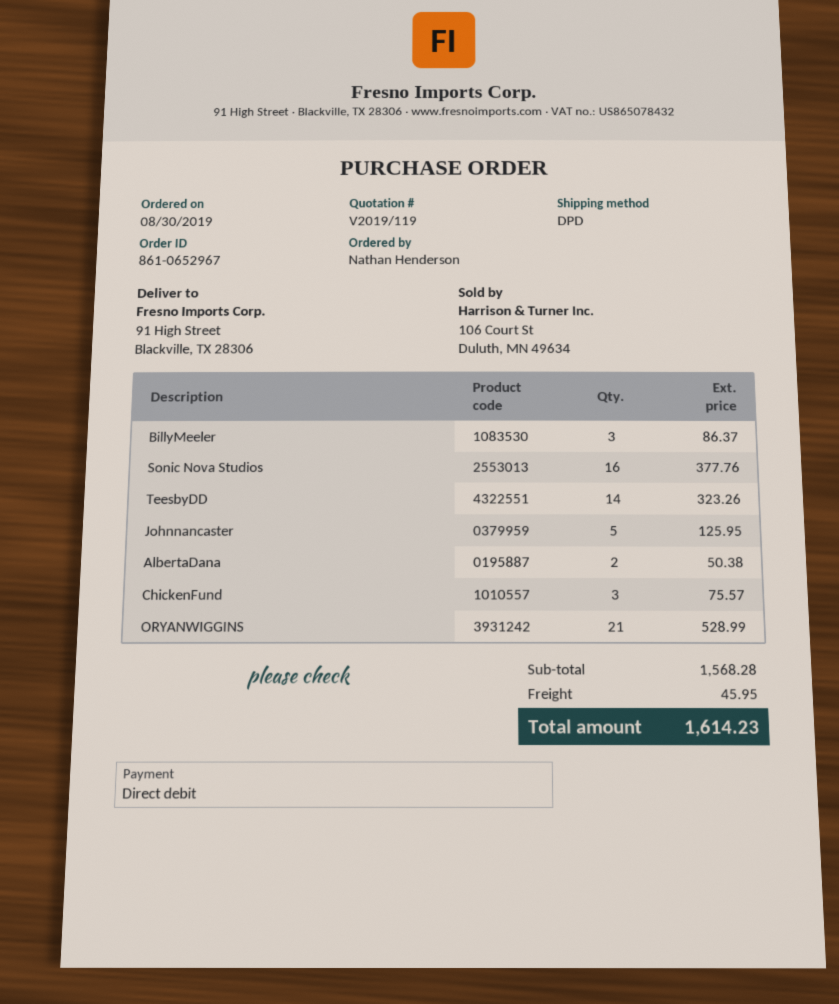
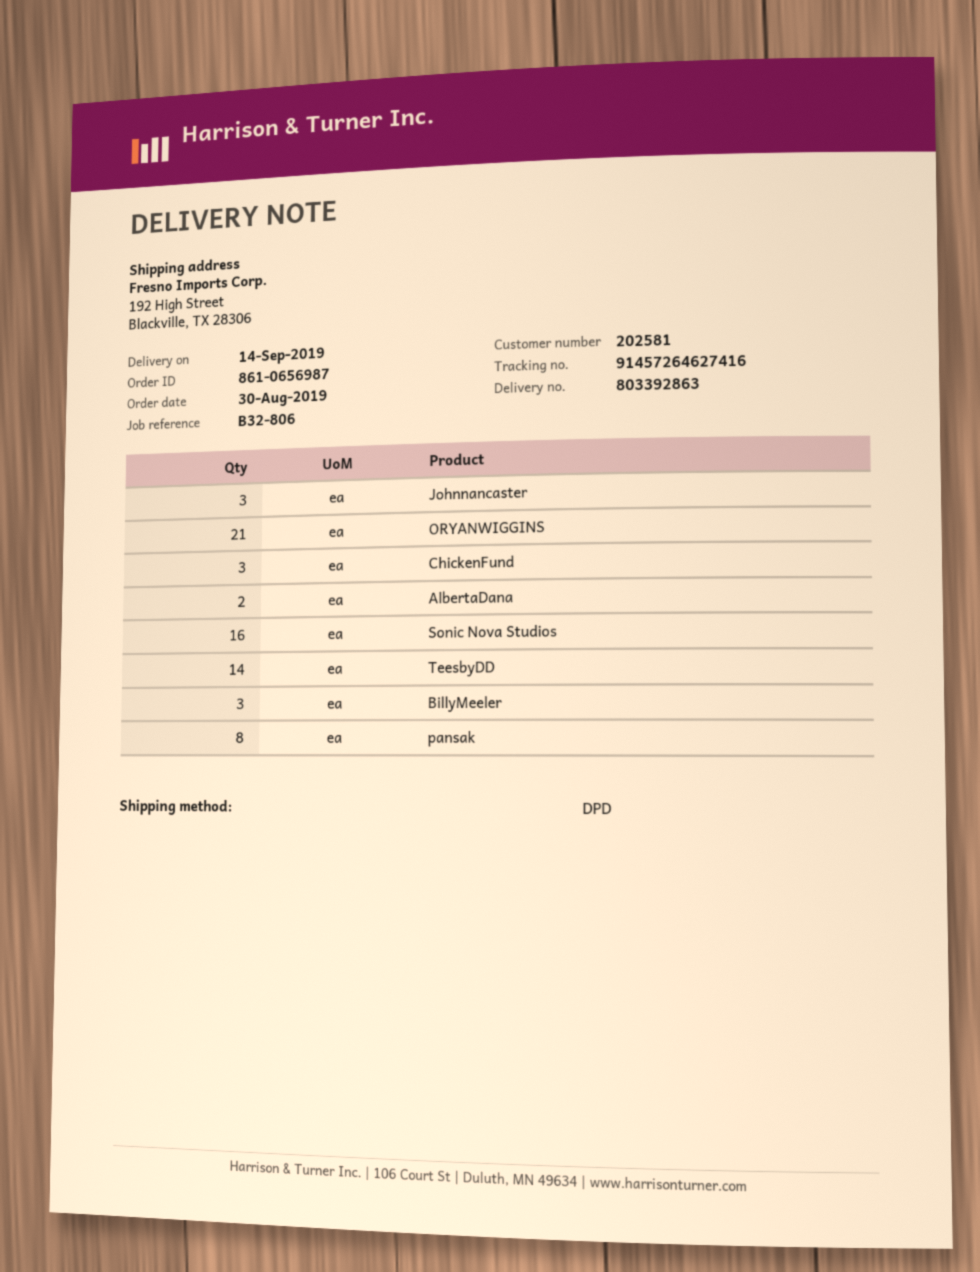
order number: 861-0652967 -> 861-0656987
ship to: 91 High Street, Blackville, TX 28306 -> 192 High Street, Blackville, TX 28306
Johnnancaster: 5 -> 3
pansak: none -> 8

